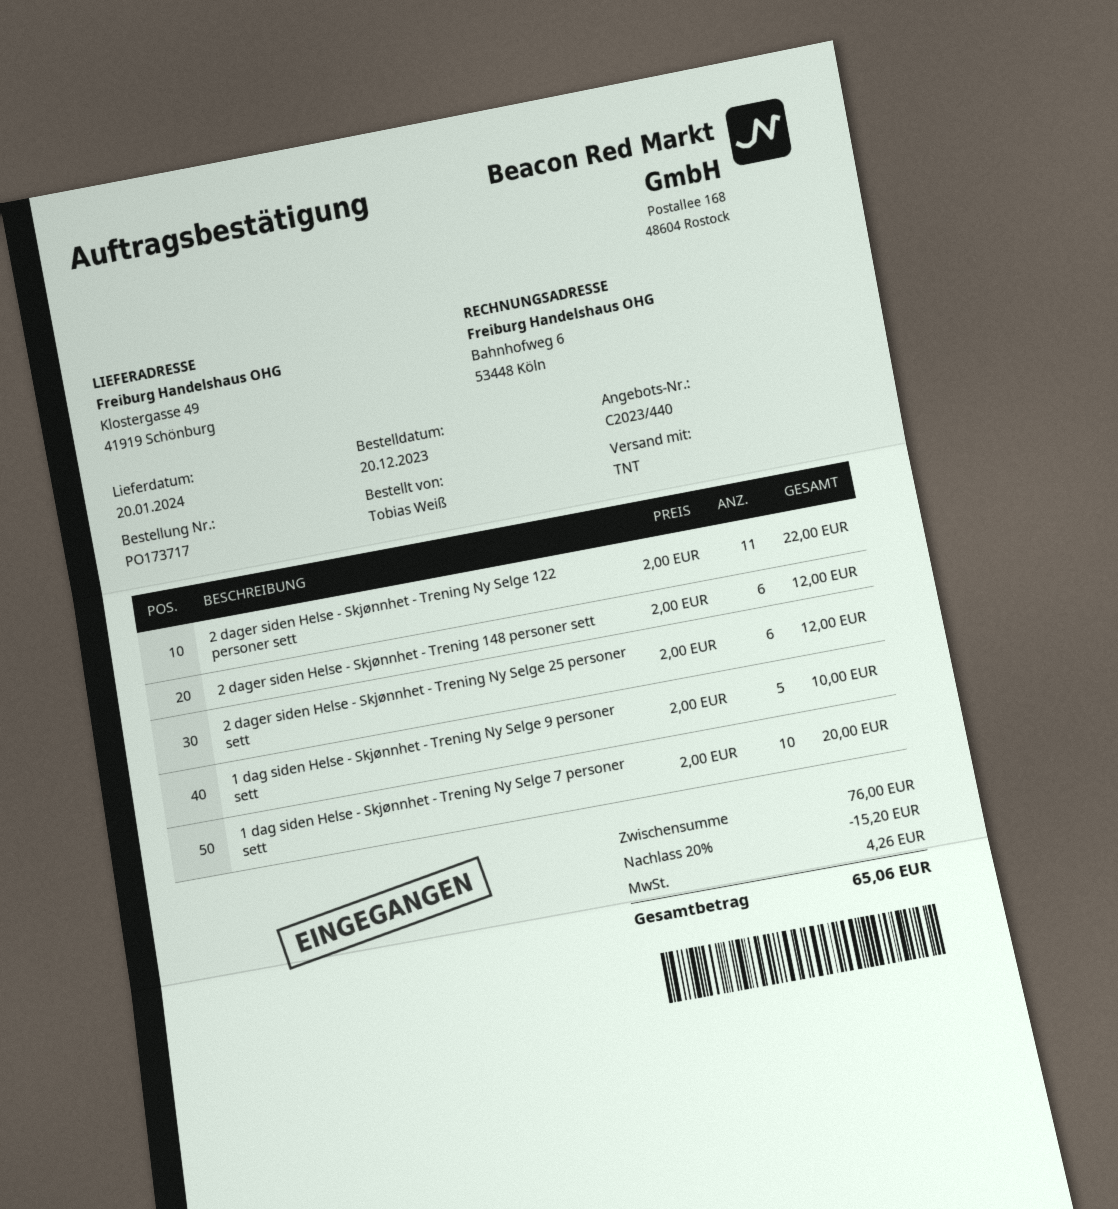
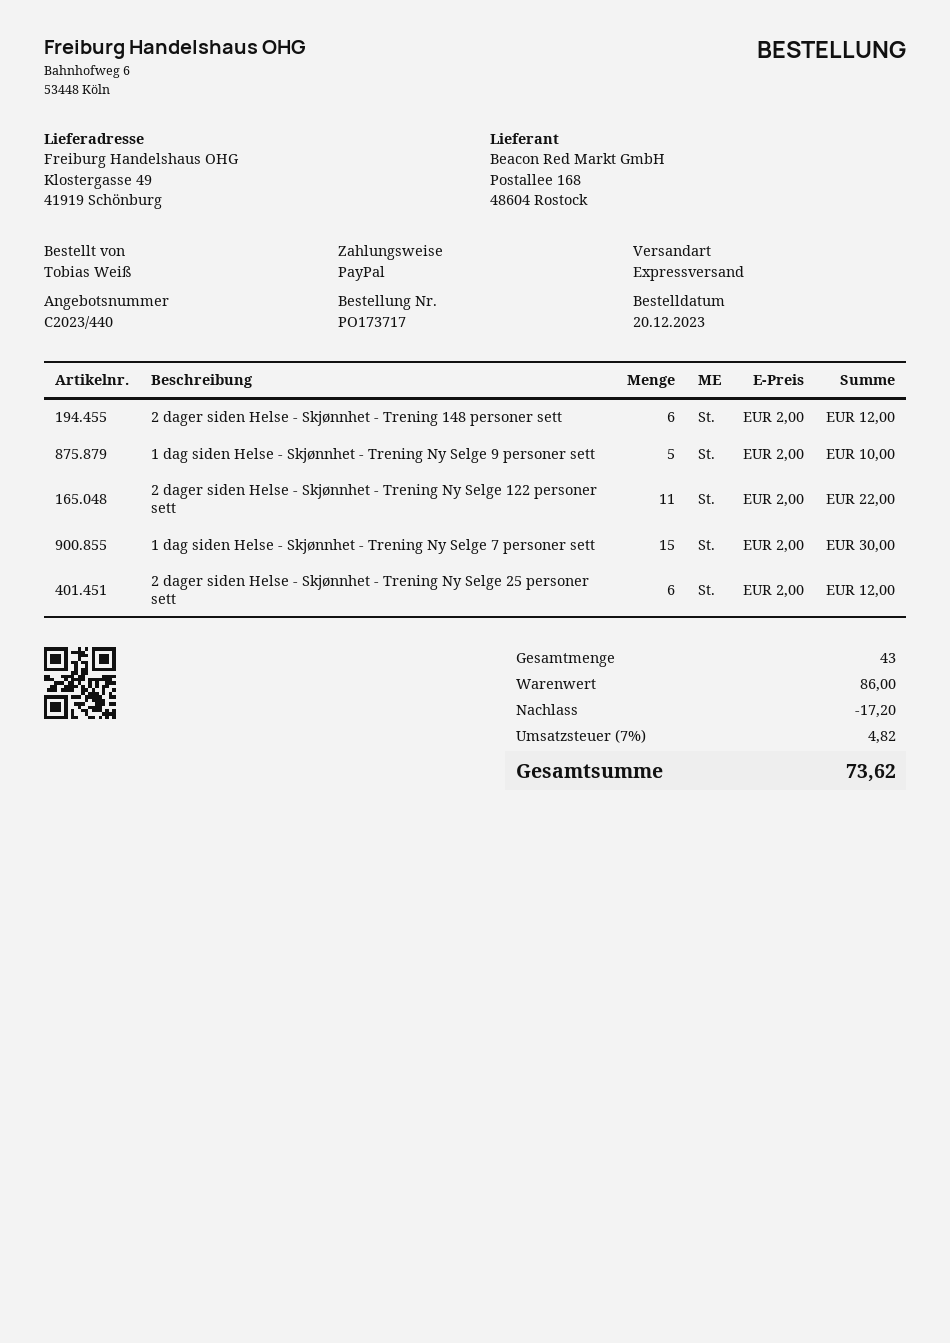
shipping method: TNT -> express
1 dag siden Helse - Skjønnhet - Trening Ny Selge 7 personer sett: 10 x 2.00 = 20.00 -> 15 x 2.00 = 30.00
subtotal: 76.00 -> 86.00
discount: 15.20 -> 17.20
tax: 4.26 -> 4.82
total: 65.06 -> 73.62

